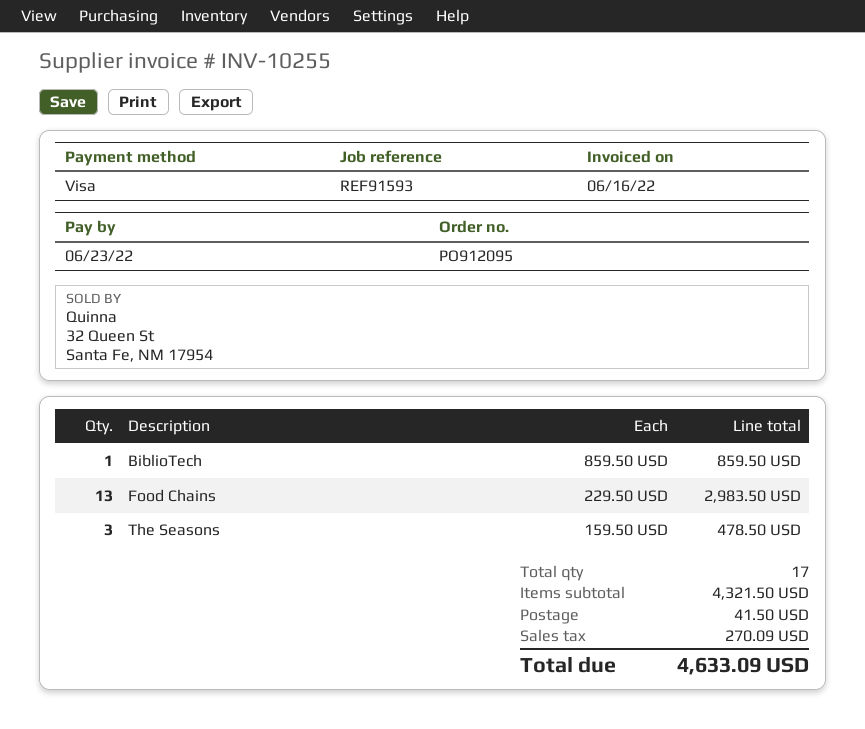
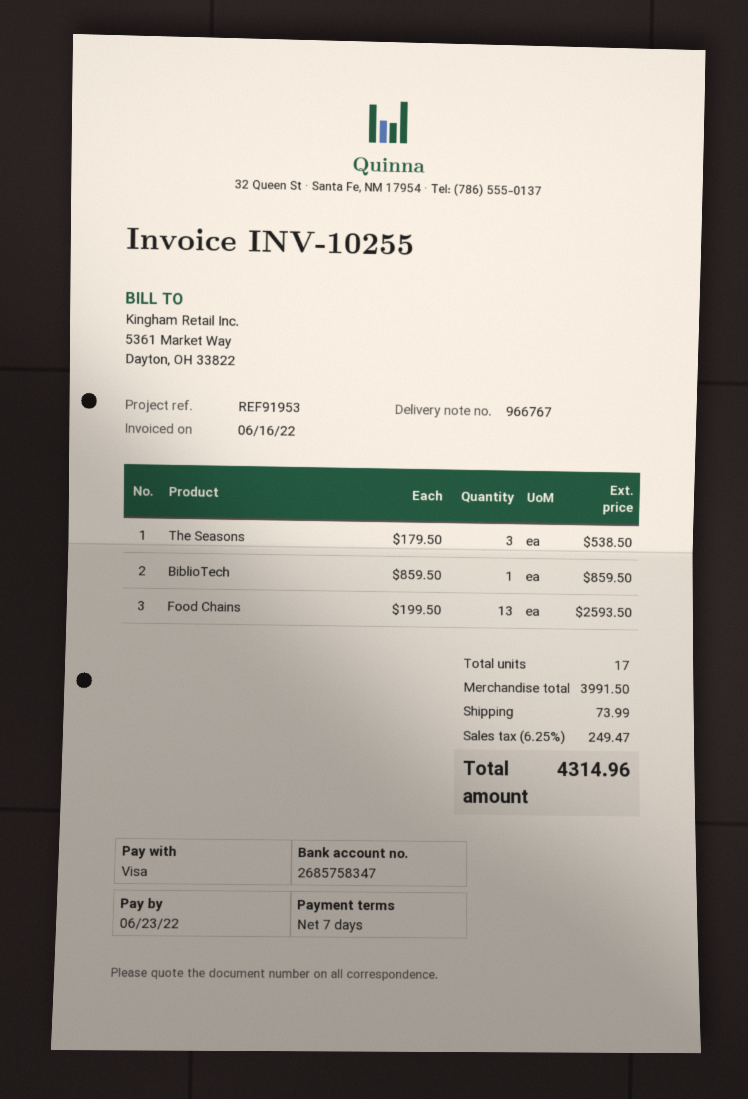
reference: REF91593 -> REF91953
Food Chains: 13 x 229.50 = 2983.50 -> 13 x 199.50 = 2593.50
The Seasons: 3 x 159.50 = 478.50 -> 3 x 179.50 = 538.50
subtotal: 4321.50 -> 3991.50
shipping: 41.50 -> 73.99
tax: 270.09 -> 249.47
total: 4633.09 -> 4314.96

